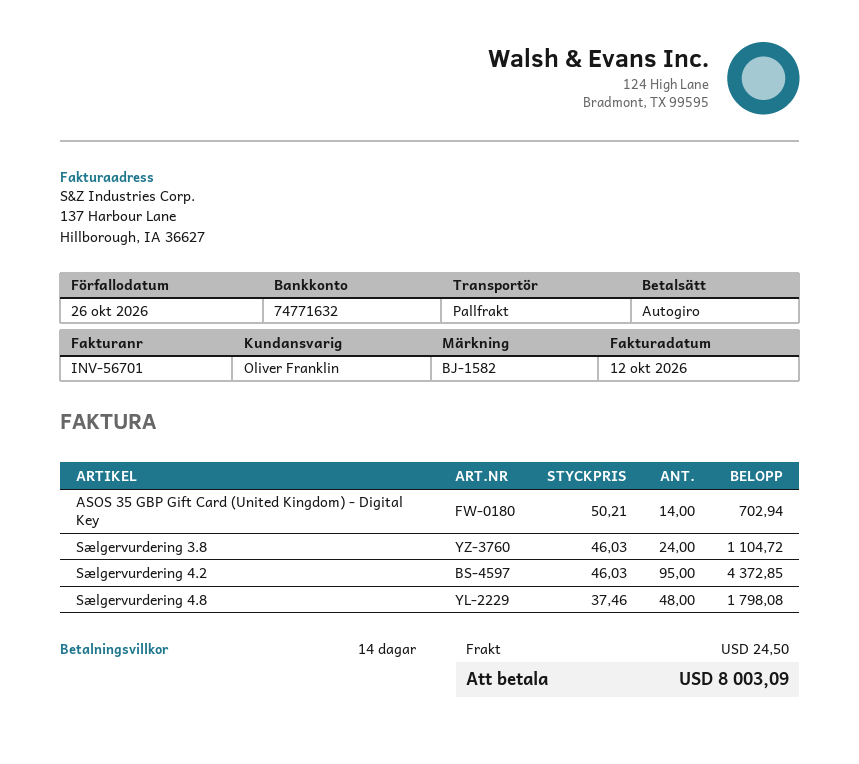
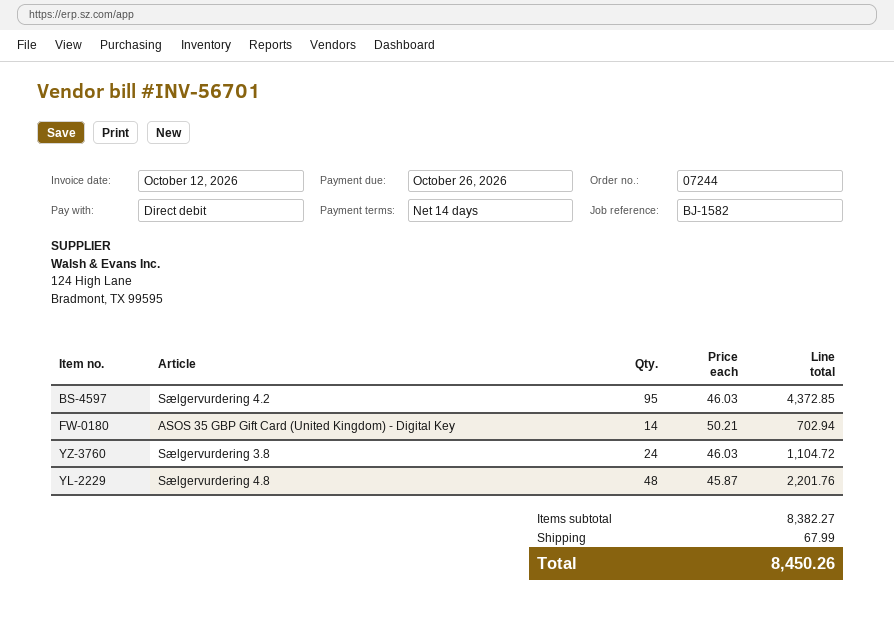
Sælgervurdering 4.8: 48 x 37.46 = 1798.08 -> 48 x 45.87 = 2201.76
shipping: 24.50 -> 67.99
total: 8003.09 -> 8450.26

